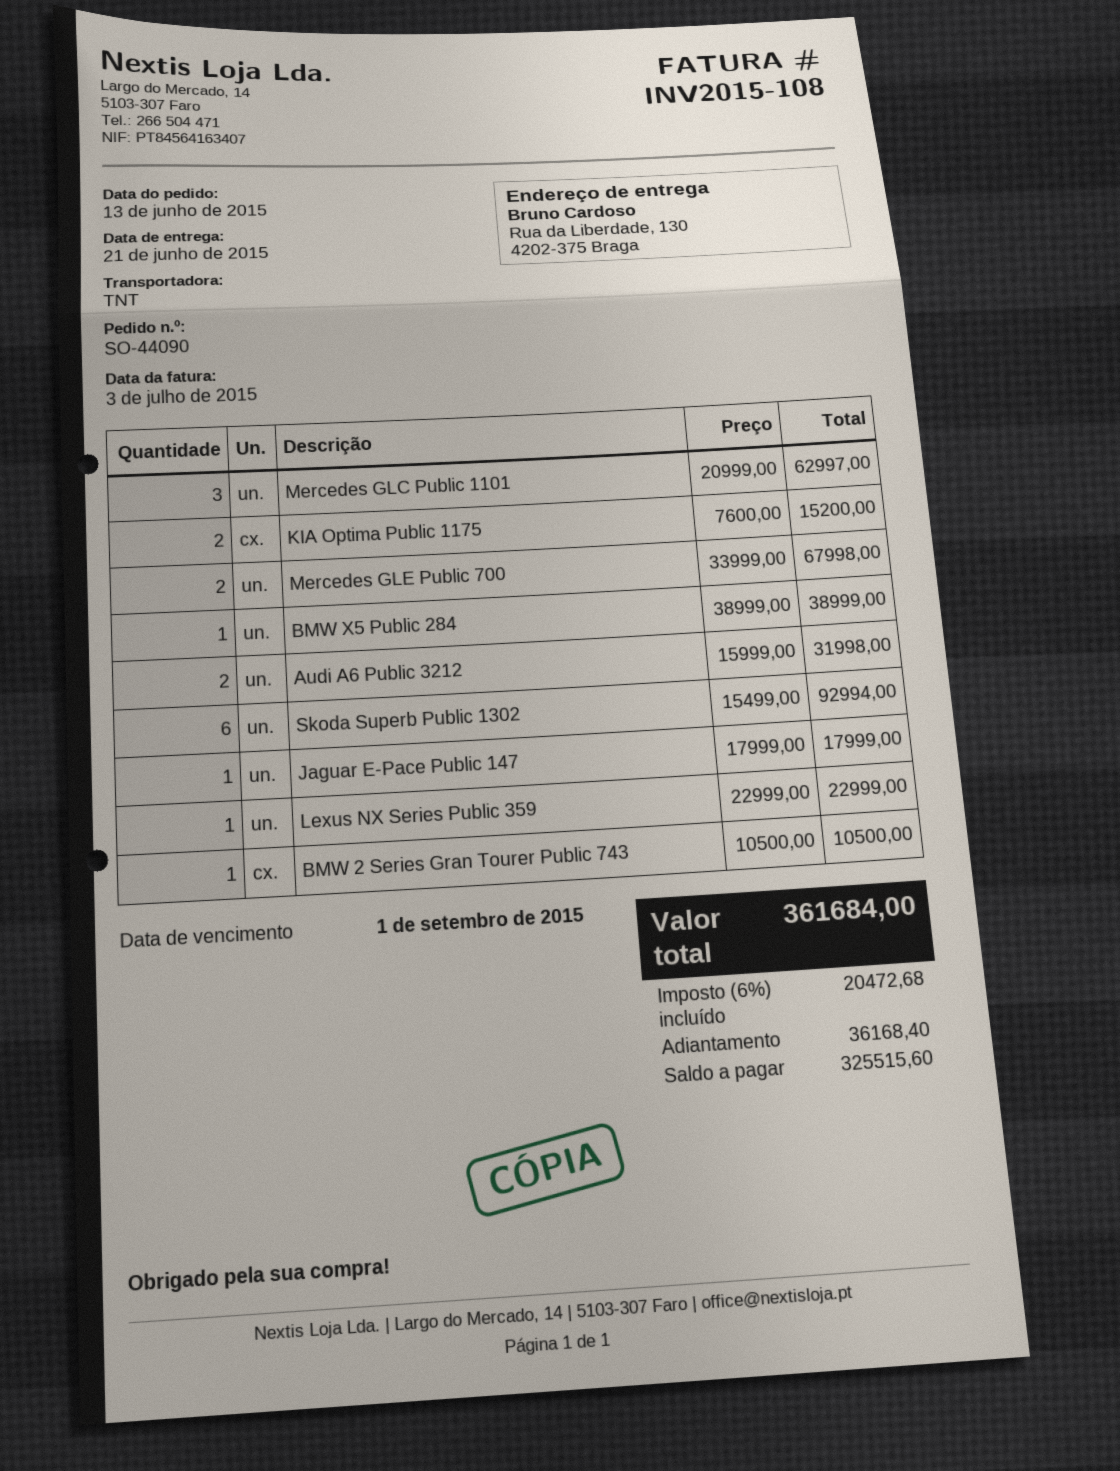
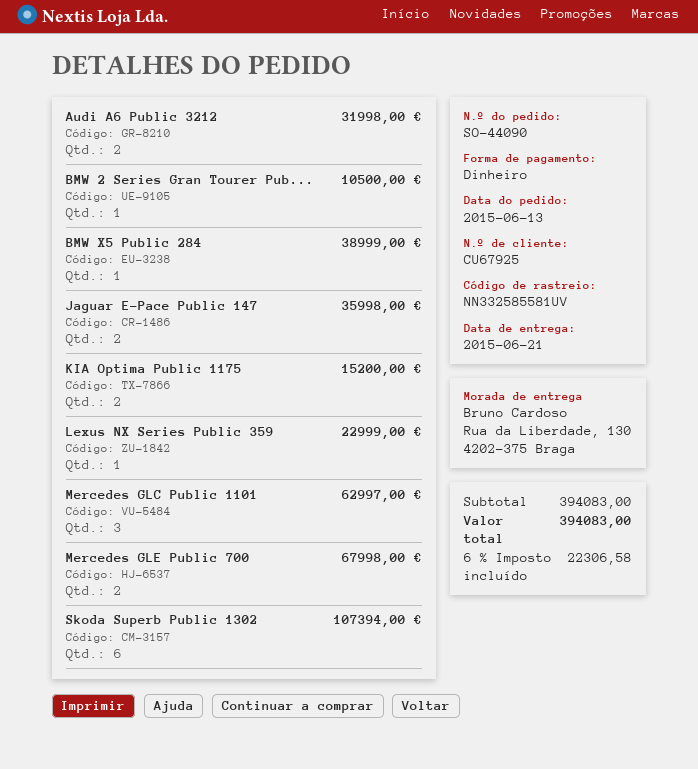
Skoda Superb Public 1302: 6 for 92994.00 -> 6 for 107394.00
Jaguar E-Pace Public 147: 1 for 17999.00 -> 2 for 35998.00
tax: 6% = 20472.68 -> 6% = 22306.58
total: 361684.00 -> 394083.00

